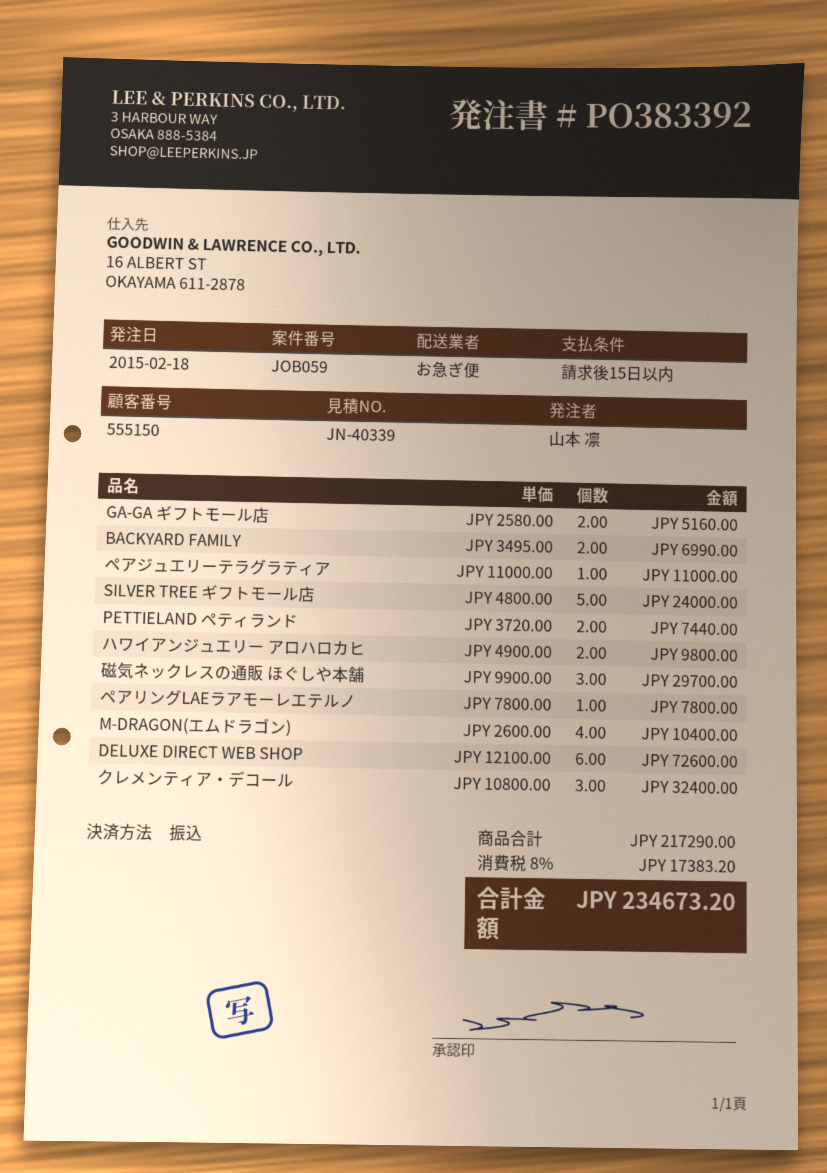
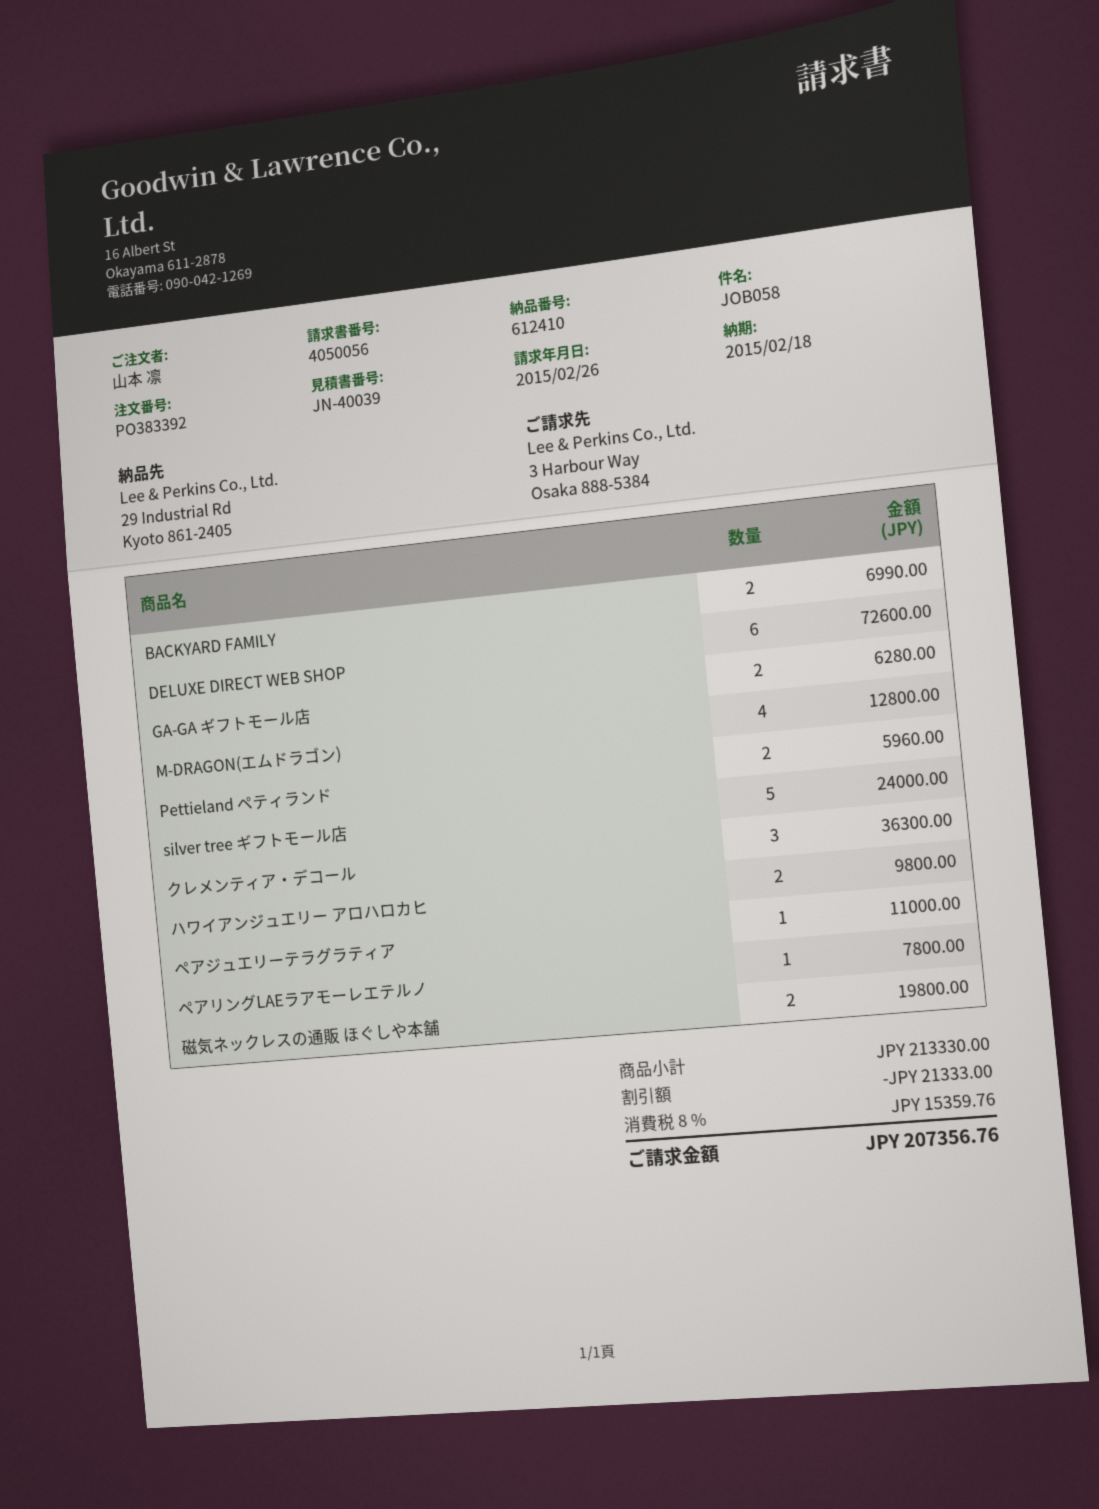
quote number: JN-40339 -> JN-40039
reference: JOB059 -> JOB058
GA-GA ギフトモール店: 2 for 5160.00 -> 2 for 6280.00
PETTIELAND ペティランド: 2 for 7440.00 -> 2 for 5960.00
磁気ネックレスの通販 ほぐしや本舗: 3 for 29700.00 -> 2 for 19800.00
M-DRAGON(エムドラゴン): 4 for 10400.00 -> 4 for 12800.00
クレメンティア・デコール: 3 for 32400.00 -> 3 for 36300.00
subtotal: 217290.00 -> 213330.00
discount: none -> 21333.00
tax: 8% = 17383.20 -> 8% = 15359.76
total: 234673.20 -> 207356.76

